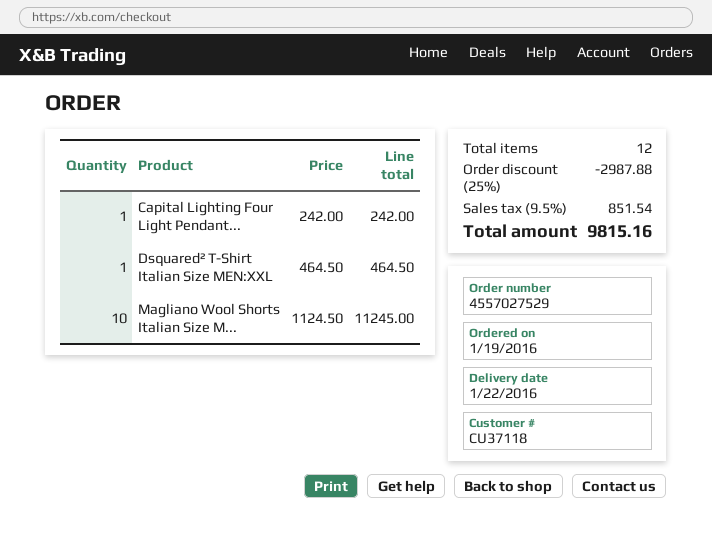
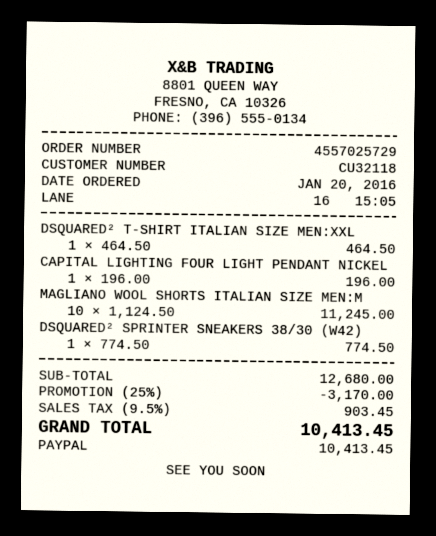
order number: 4557027529 -> 4557025729
order date: 2016-01-19 -> 2016-01-20
customer number: CU37118 -> CU32118
Capital Lighting Four Light Pendant...: 1 x 242.00 = 242.00 -> 1 x 196.00 = 196.00
DSQUARED² SPRINTER SNEAKERS 38/30 (W42): none -> 1 x 774.50 = 774.50
discount: 25% = 2987.88 -> 25% = 3170.00
tax: 9.5% = 851.54 -> 9.5% = 903.45
total: 9815.16 -> 10413.45

